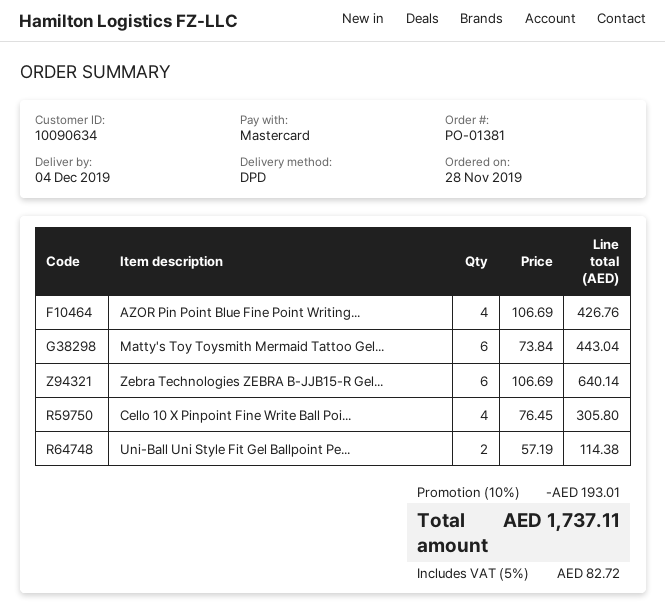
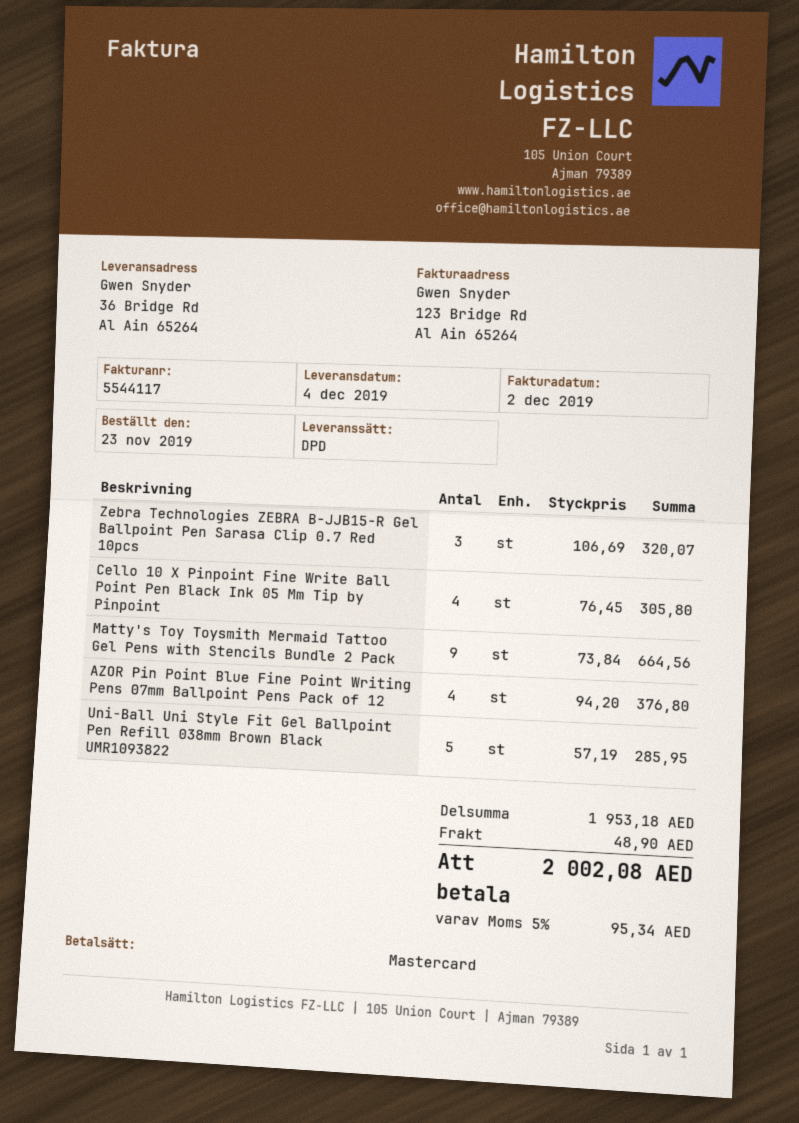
order date: 2019-11-28 -> 2019-11-23
AZOR Pin Point Blue Fine Point Writing...: 4 x 106.69 = 426.76 -> 4 x 94.20 = 376.80
Matty's Toy Toysmith Mermaid Tattoo Gel...: 6 x 73.84 = 443.04 -> 9 x 73.84 = 664.56
Zebra Technologies ZEBRA B-JJB15-R Gel...: 6 x 106.69 = 640.14 -> 3 x 106.69 = 320.07
Uni-Ball Uni Style Fit Gel Ballpoint Pe...: 2 x 57.19 = 114.38 -> 5 x 57.19 = 285.95
discount: 10% = 193.01 -> none
shipping: none -> 48.90
tax: 5% = 82.72 -> 5% = 95.34
total: 1737.11 -> 2002.08

